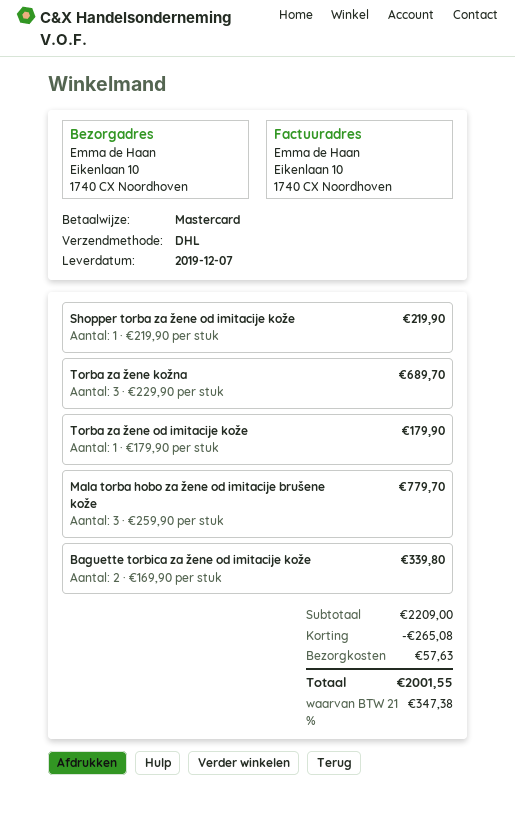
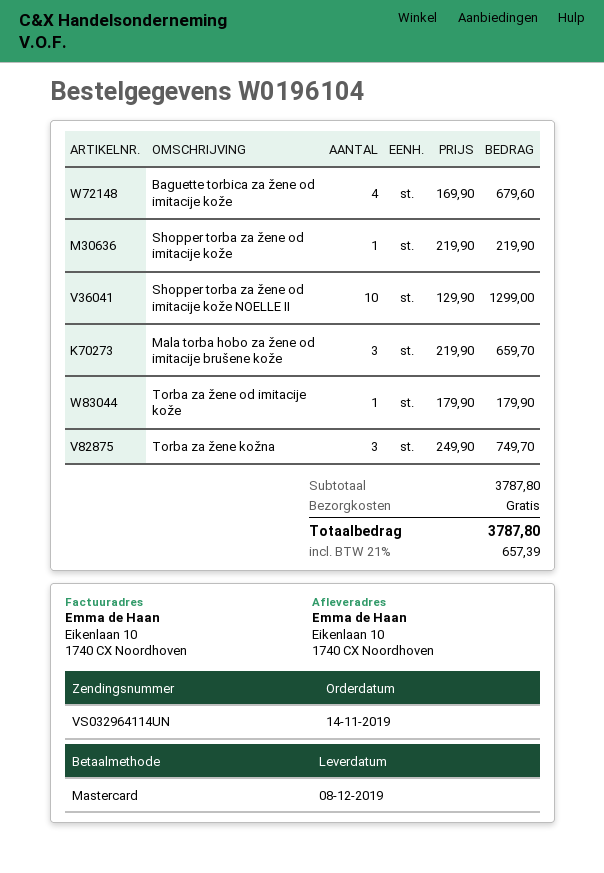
delivery date: 2019-12-07 -> 2019-12-08
Torba za žene kožna: 3 x 229.90 = 689.70 -> 3 x 249.90 = 749.70
Mala torba hobo za žene od imitacije brušene kože: 3 x 259.90 = 779.70 -> 3 x 219.90 = 659.70
Baguette torbica za žene od imitacije kože: 2 x 169.90 = 339.80 -> 4 x 169.90 = 679.60
Shopper torba za žene od imitacije kože NOELLE II: none -> 10 x 129.90 = 1299.00
subtotal: 2209.00 -> 3787.80
discount: 265.08 -> none
shipping: 57.63 -> 0.00
tax: 21% = 347.38 -> 21% = 657.39
total: 2001.55 -> 3787.80

